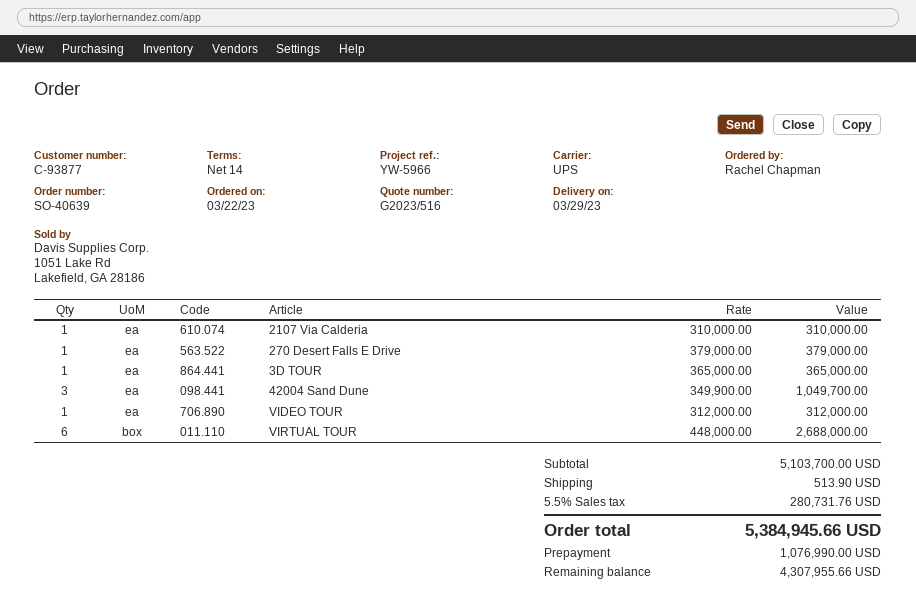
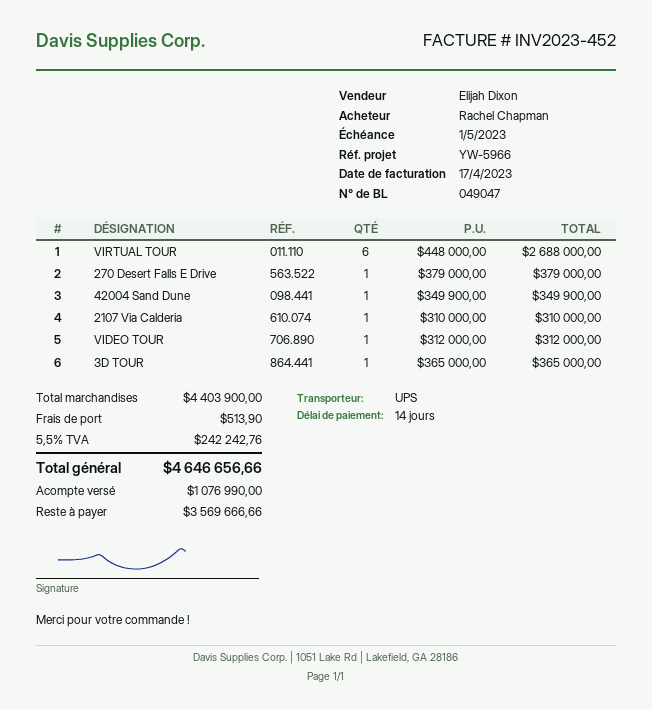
42004 Sand Dune: 3 x 349900.00 = 1049700.00 -> 1 x 349900.00 = 349900.00
subtotal: 5103700.00 -> 4403900.00
tax: 5.5% = 280731.76 -> 5.5% = 242242.76
total: 5384945.66 -> 4646656.66
balance: 4307955.66 -> 3569666.66

